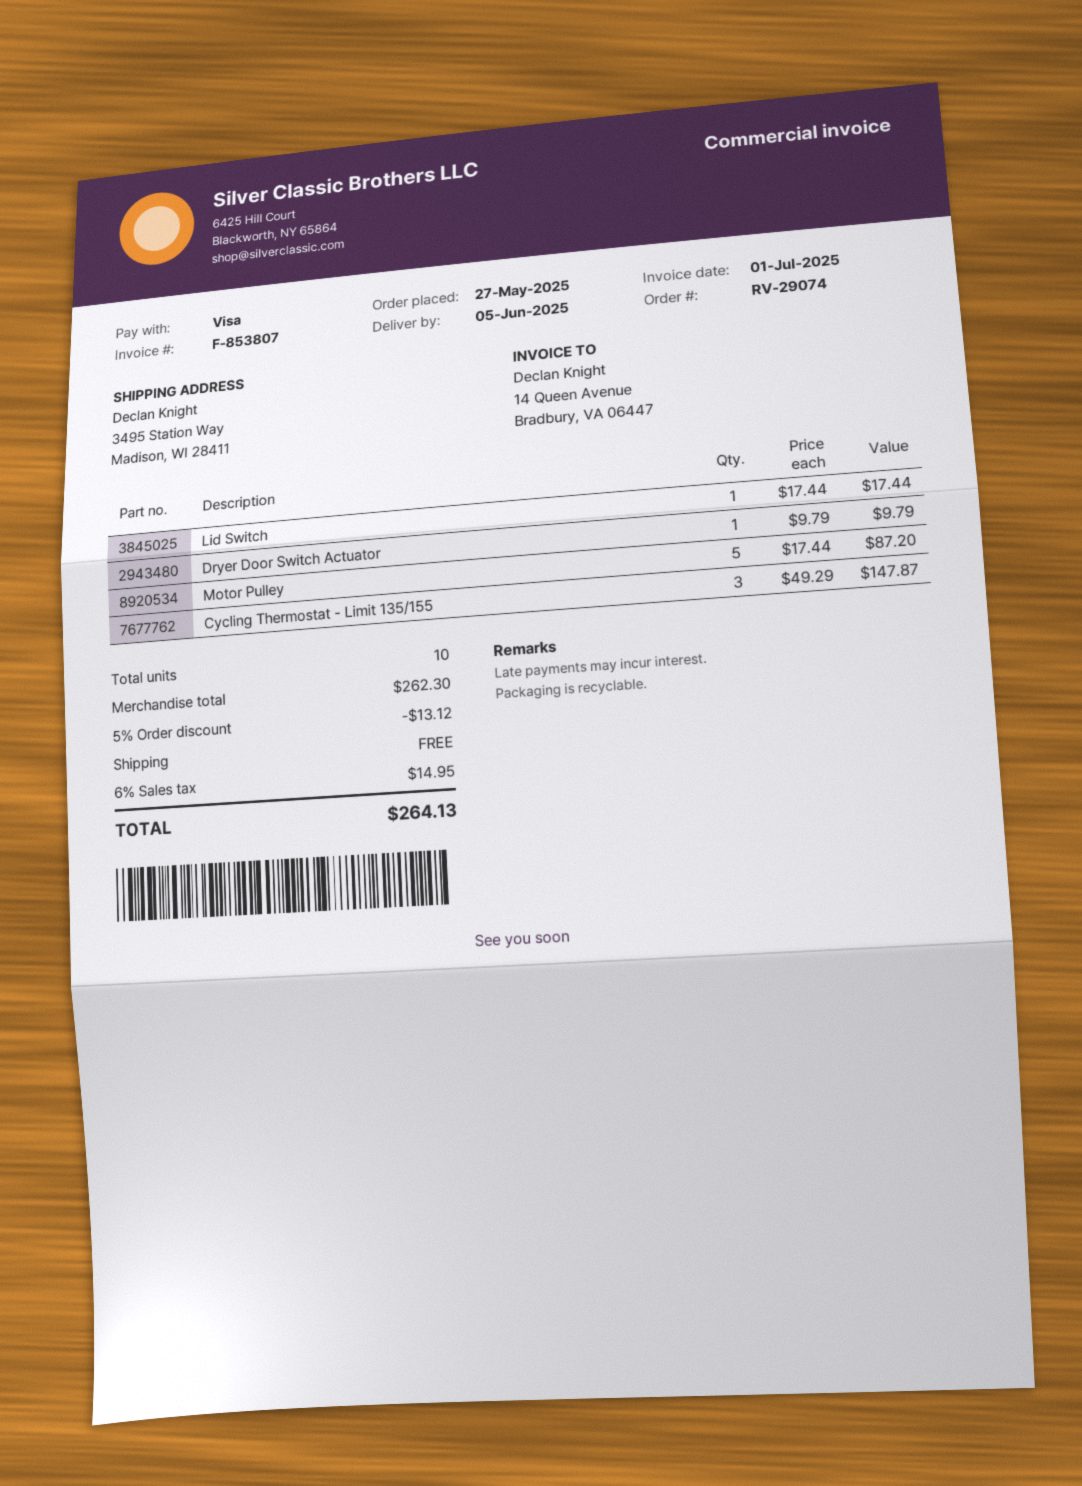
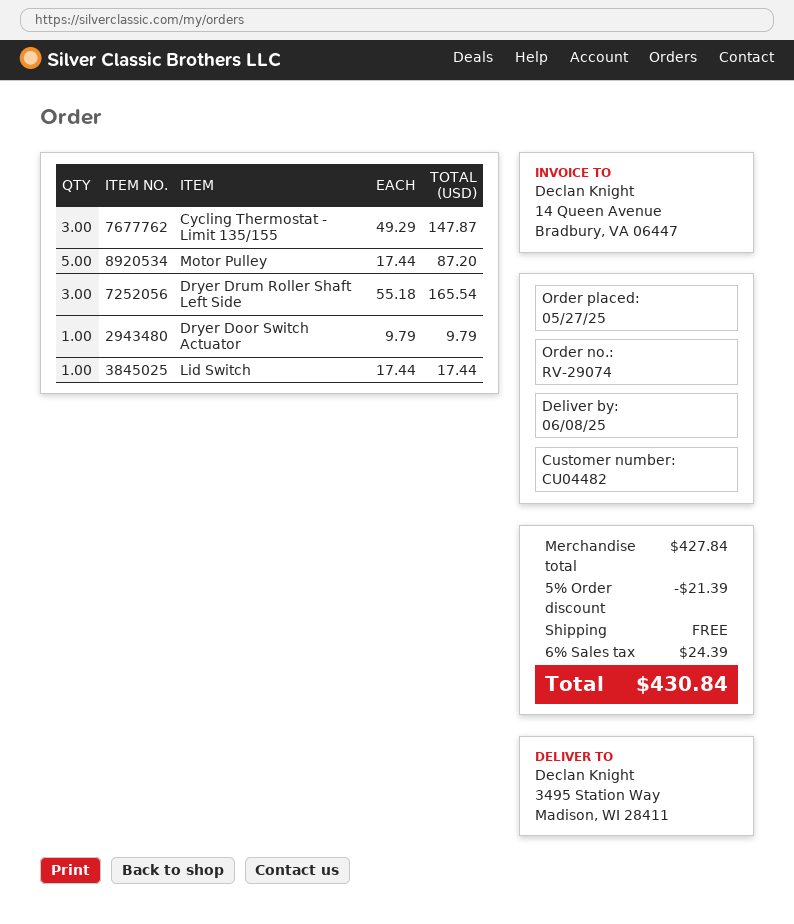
delivery date: 2025-06-05 -> 2025-06-08
Dryer Drum Roller Shaft Left Side: none -> 3 x 55.18 = 165.54
subtotal: 262.30 -> 427.84
discount: 5% = 13.12 -> 5% = 21.39
tax: 6% = 14.95 -> 6% = 24.39
total: 264.13 -> 430.84

